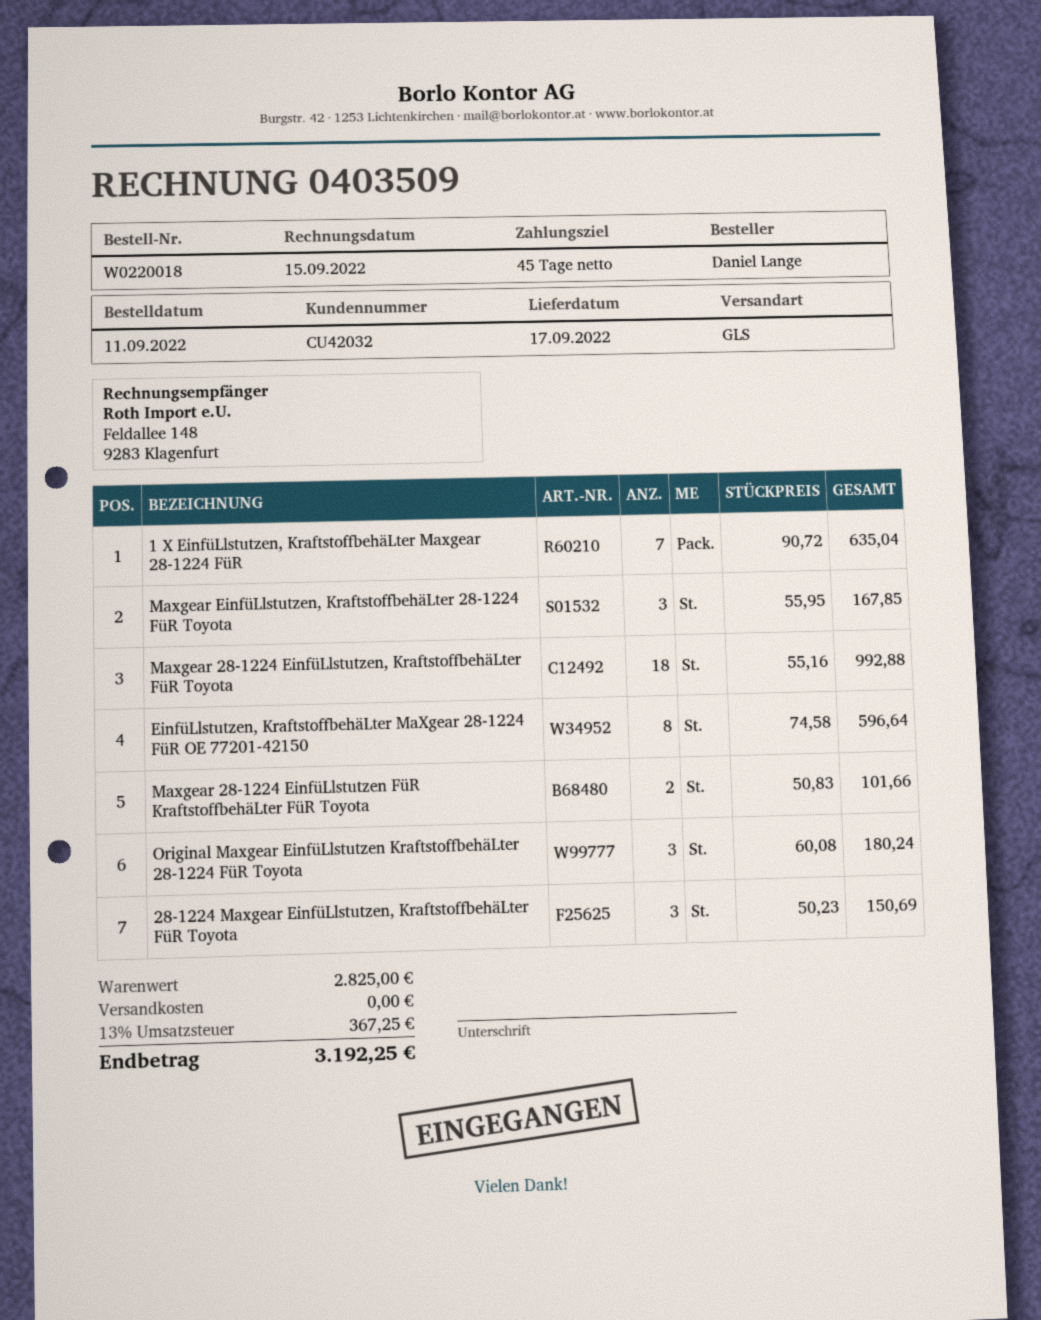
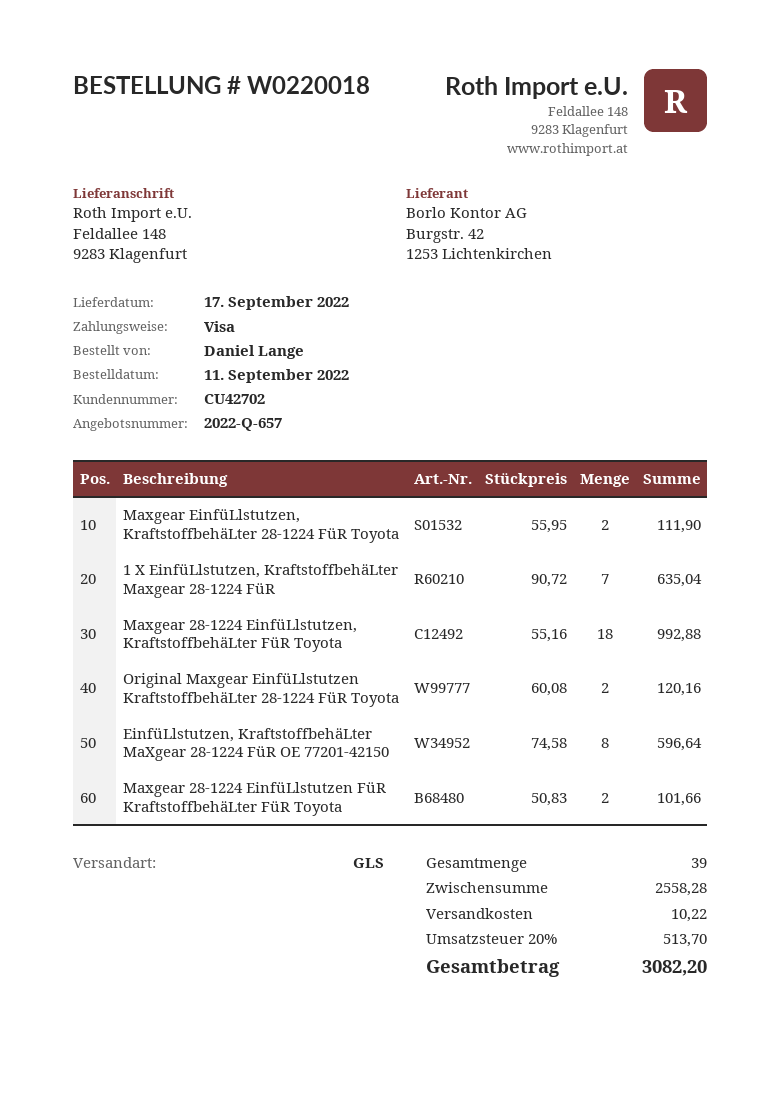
customer number: CU42032 -> CU42702
Maxgear EinfüLlstutzen, KraftstoffbehäLter 28-1224 FüR Toyota: 3 x 55.95 = 167.85 -> 2 x 55.95 = 111.90
Original Maxgear EinfüLlstutzen KraftstoffbehäLter 28-1224 FüR Toyota: 3 x 60.08 = 180.24 -> 2 x 60.08 = 120.16
28-1224 Maxgear EinfüLlstutzen, KraftstoffbehäLter FüR Toyota: 3 x 50.23 = 150.69 -> none
subtotal: 2825.00 -> 2558.28
shipping: 0.00 -> 10.22
tax: 13% = 367.25 -> 20% = 513.70
total: 3192.25 -> 3082.20

